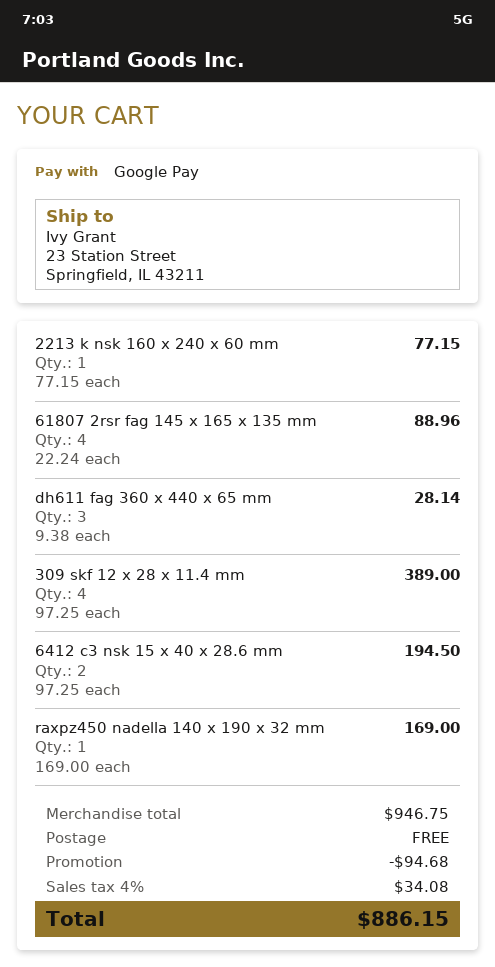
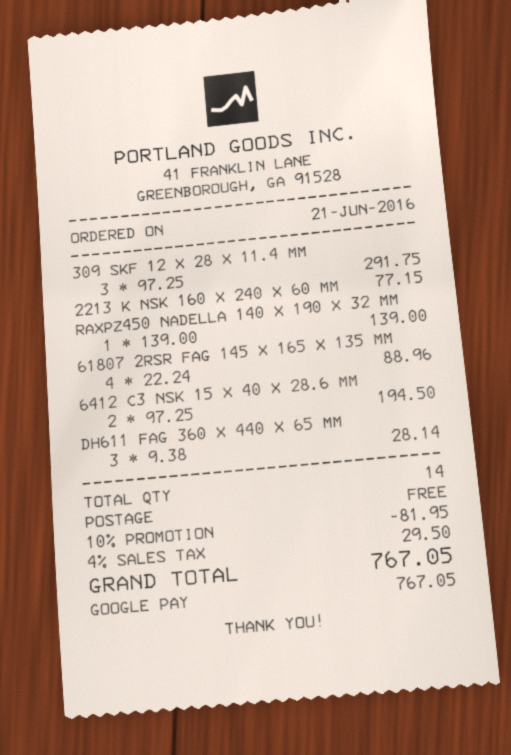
309 skf 12 x 28 x 11.4 mm: 4 x 97.25 = 389.00 -> 3 x 97.25 = 291.75
raxpz450 nadella 140 x 190 x 32 mm: 1 x 169.00 = 169.00 -> 1 x 139.00 = 139.00
discount: 94.68 -> 81.95
tax: 4% = 34.08 -> 4% = 29.50
total: 886.15 -> 767.05

